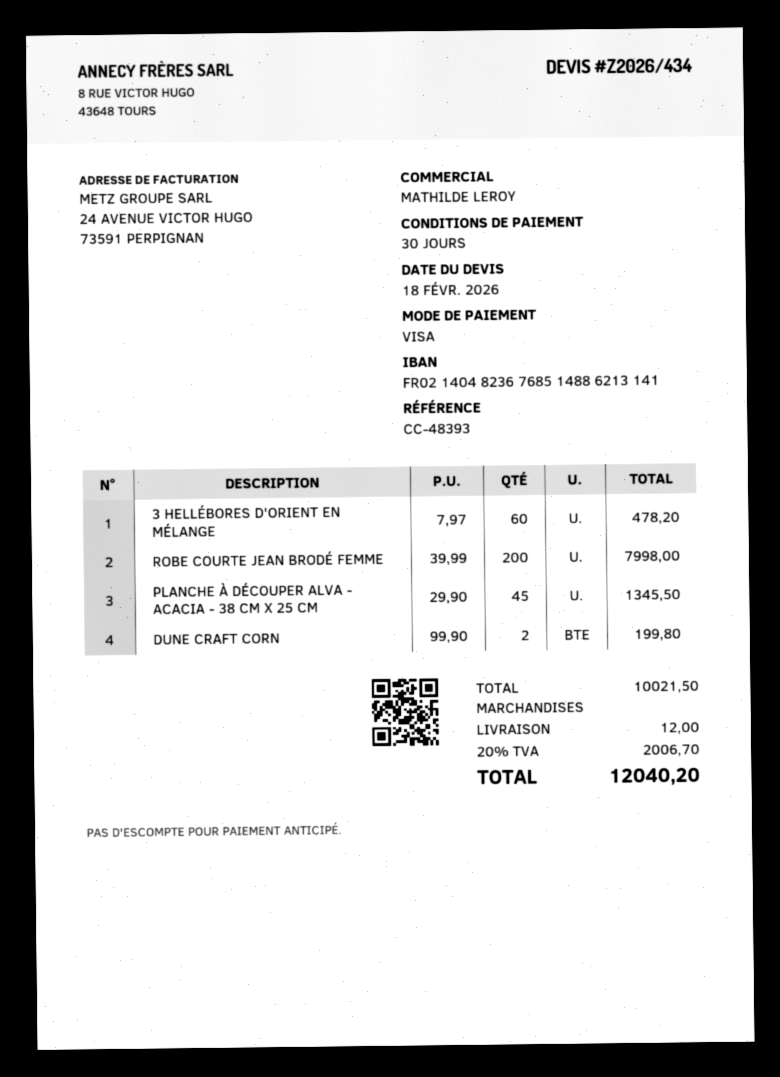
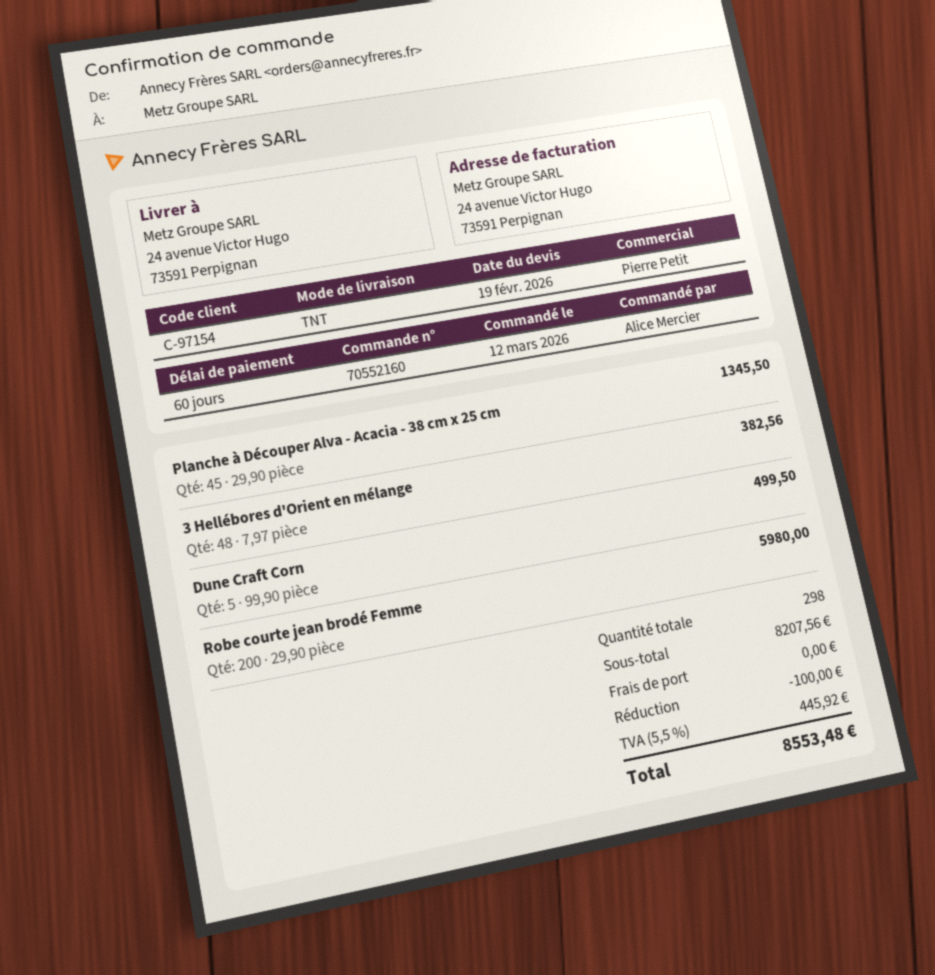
quote date: 2026-02-18 -> 2026-02-19
payment terms: 30 days -> 60 days
sales rep: MATHILDE LEROY -> Pierre Petit
3 HELLÉBORES D'ORIENT EN MÉLANGE: 60 x 7.97 = 478.20 -> 48 x 7.97 = 382.56
ROBE COURTE JEAN BRODÉ FEMME: 200 x 39.99 = 7998.00 -> 200 x 29.90 = 5980.00
DUNE CRAFT CORN: 2 x 99.90 = 199.80 -> 5 x 99.90 = 499.50
subtotal: 10021.50 -> 8207.56
discount: none -> 100.00
shipping: 12.00 -> 0.00
tax: 20% = 2006.70 -> 5.5% = 445.92
total: 12040.20 -> 8553.48

